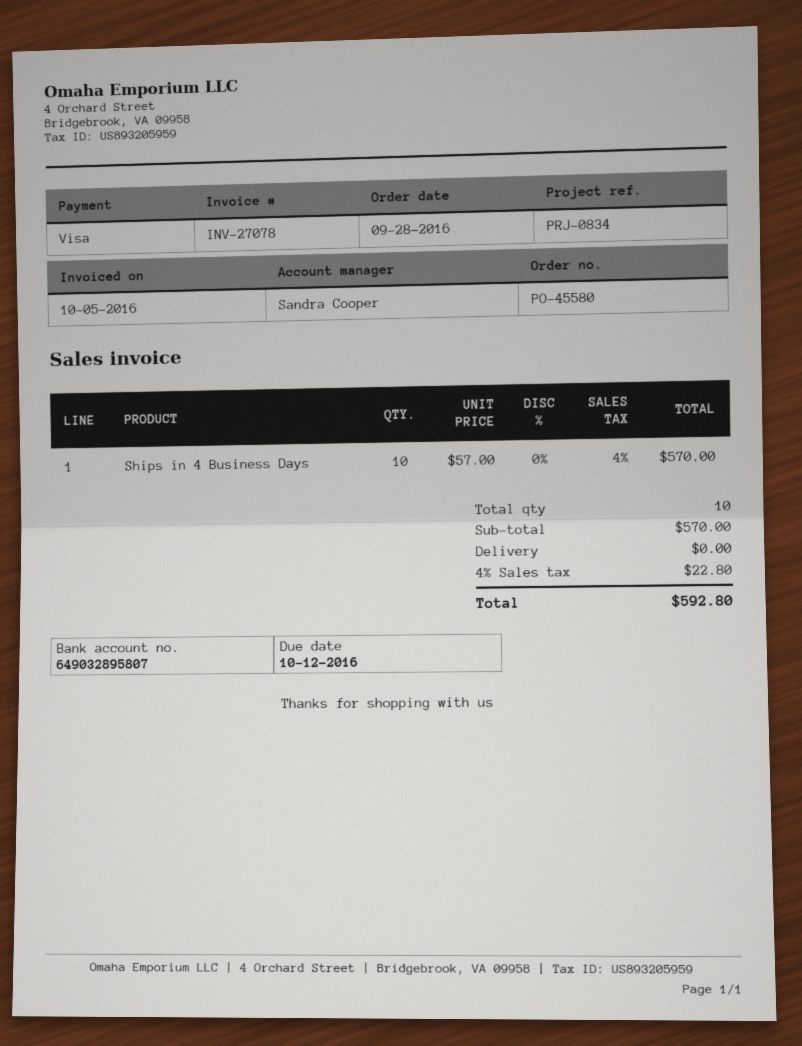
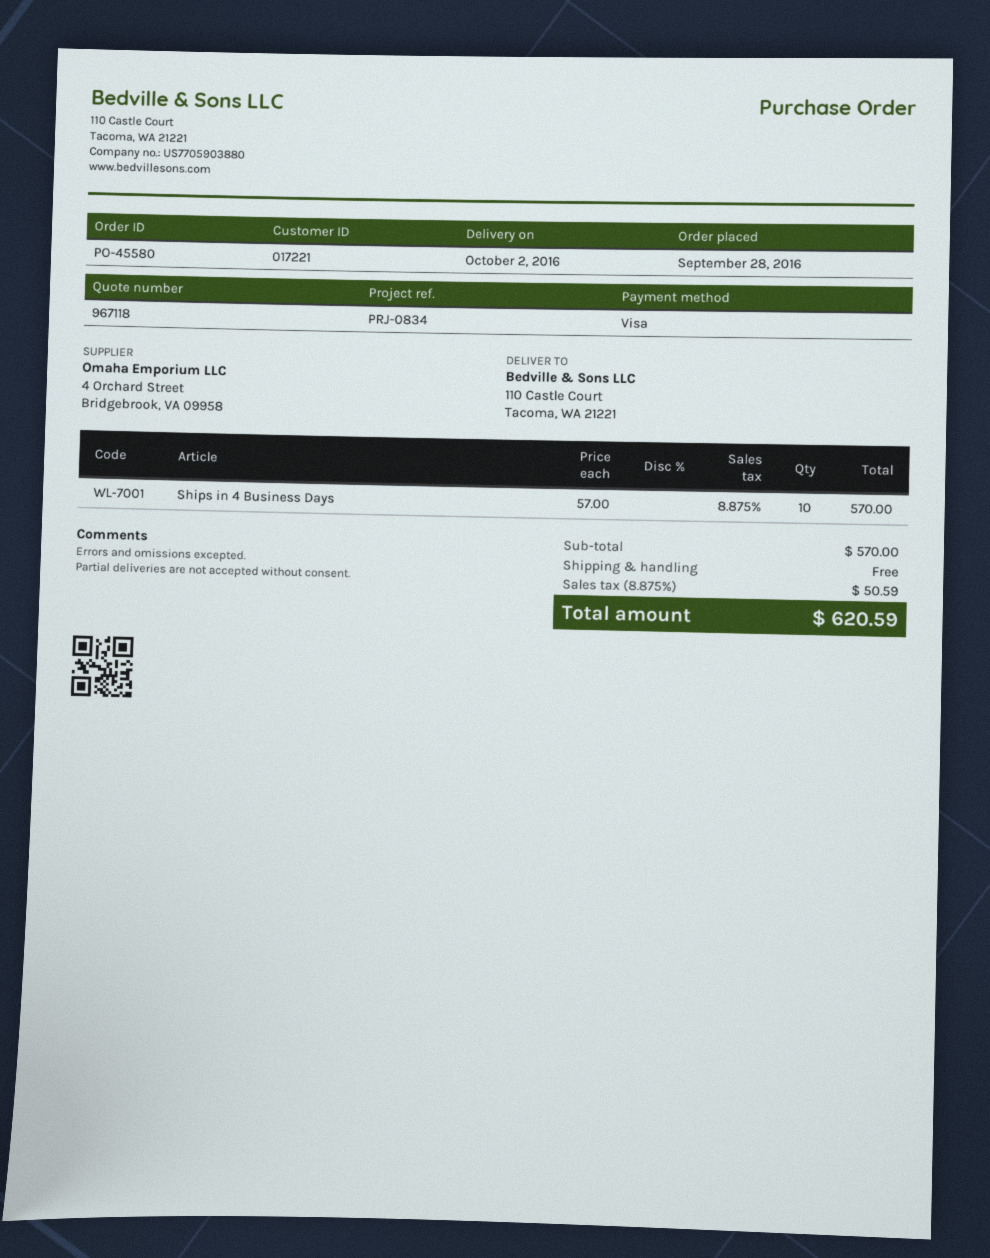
tax: 4% = 22.80 -> 8.875% = 50.59
total: 592.80 -> 620.59

